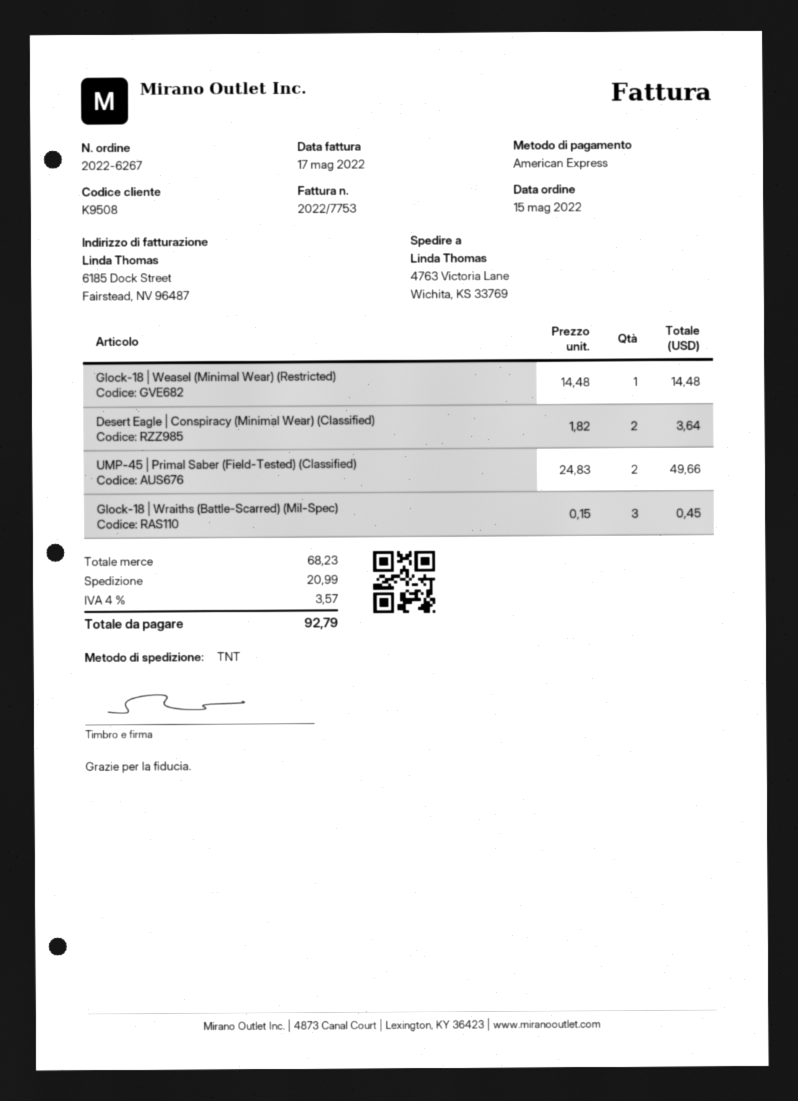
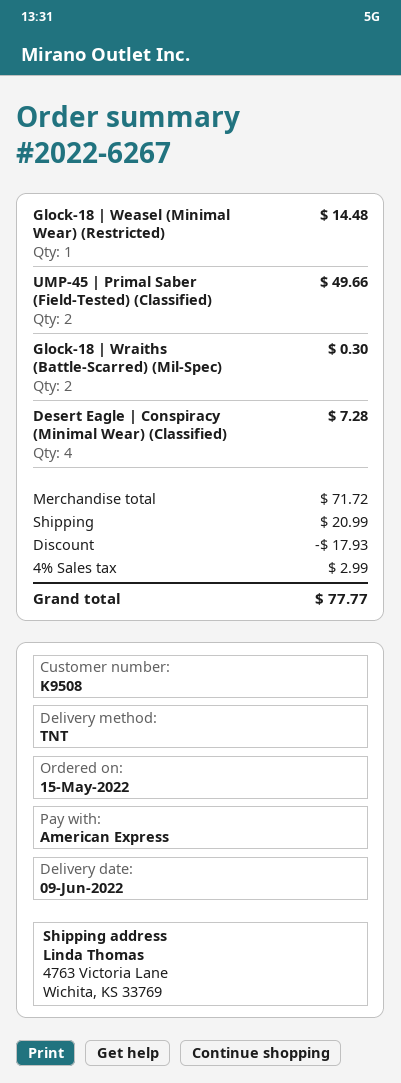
Desert Eagle | Conspiracy (Minimal Wear) (Classified): 2 for 3.64 -> 4 for 7.28
Glock-18 | Wraiths (Battle-Scarred) (Mil-Spec): 3 for 0.45 -> 2 for 0.30
subtotal: 68.23 -> 71.72
discount: none -> 17.93
tax: 4% = 3.57 -> 4% = 2.99
total: 92.79 -> 77.77

